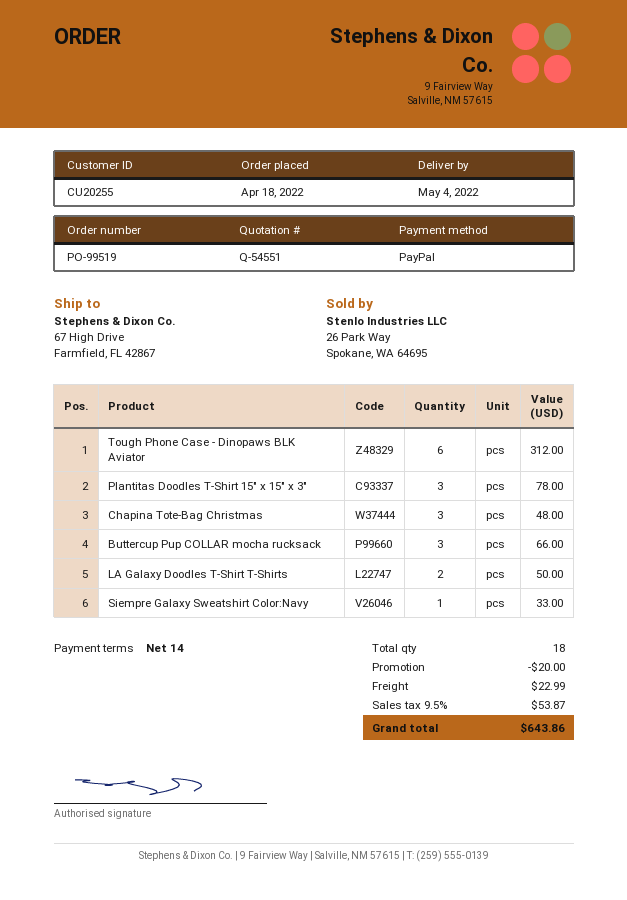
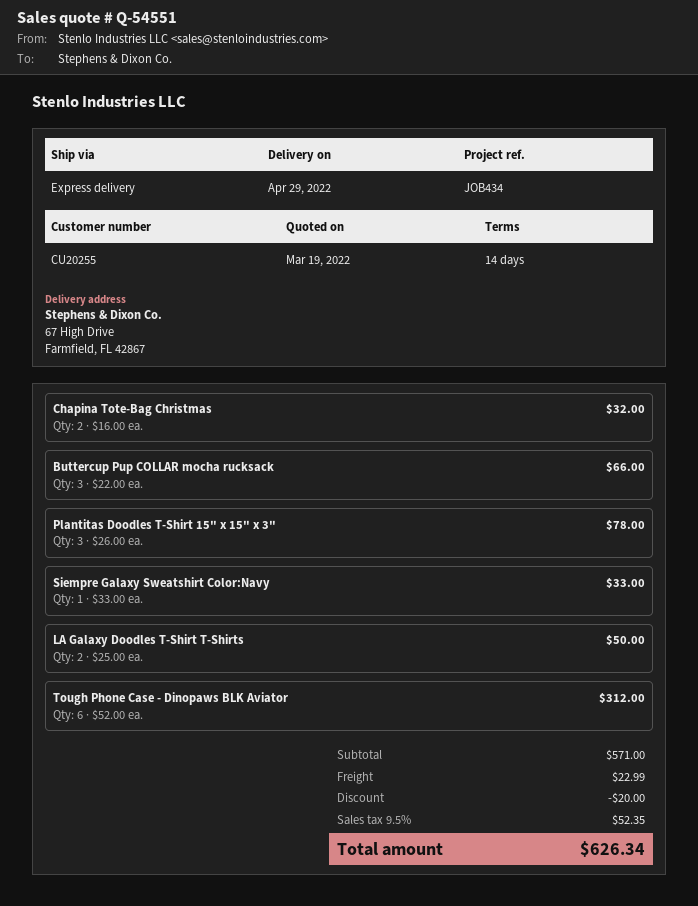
delivery date: 2022-05-04 -> 2022-04-29
Chapina Tote-Bag Christmas: 3 for 48.00 -> 2 for 32.00
tax: 9.5% = 53.87 -> 9.5% = 52.35
total: 643.86 -> 626.34

